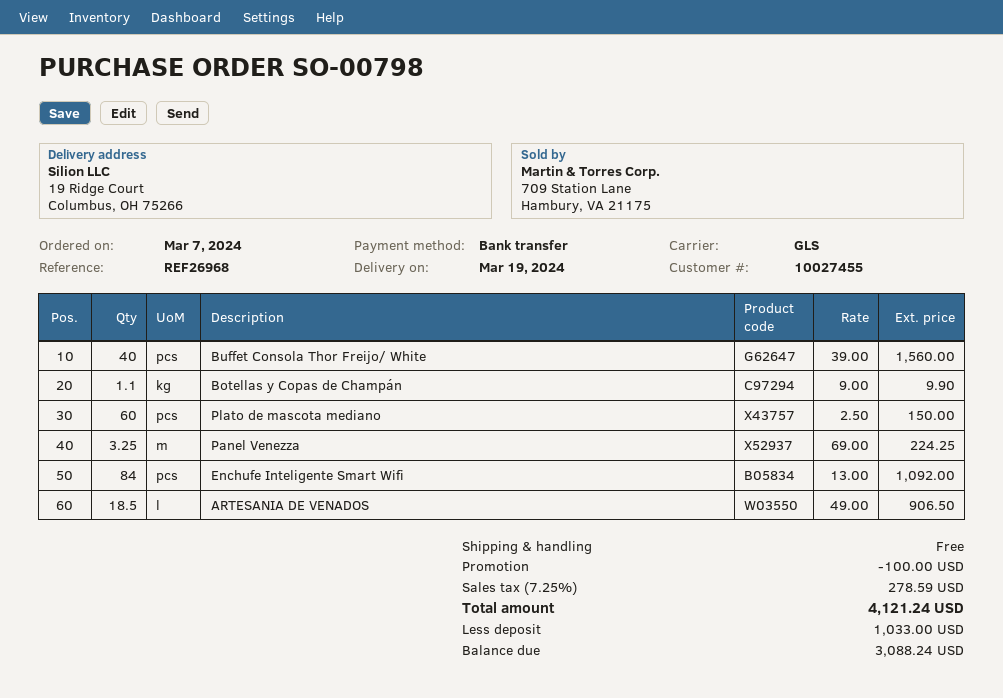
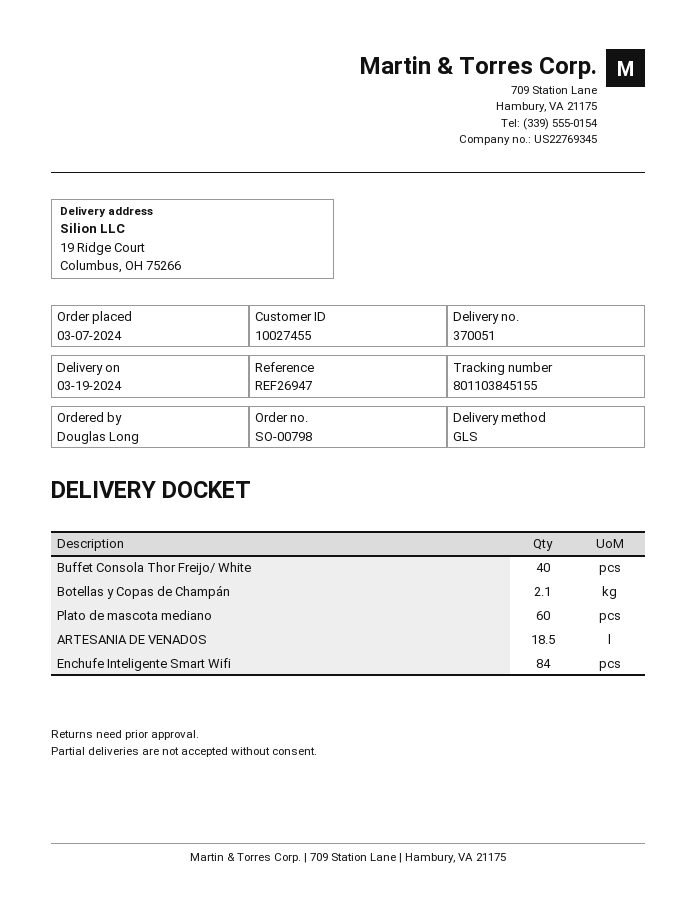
reference: REF26968 -> REF26947
Botellas y Copas de Champán: 1.1 -> 2.1
Panel Venezza: 3.25 -> none

